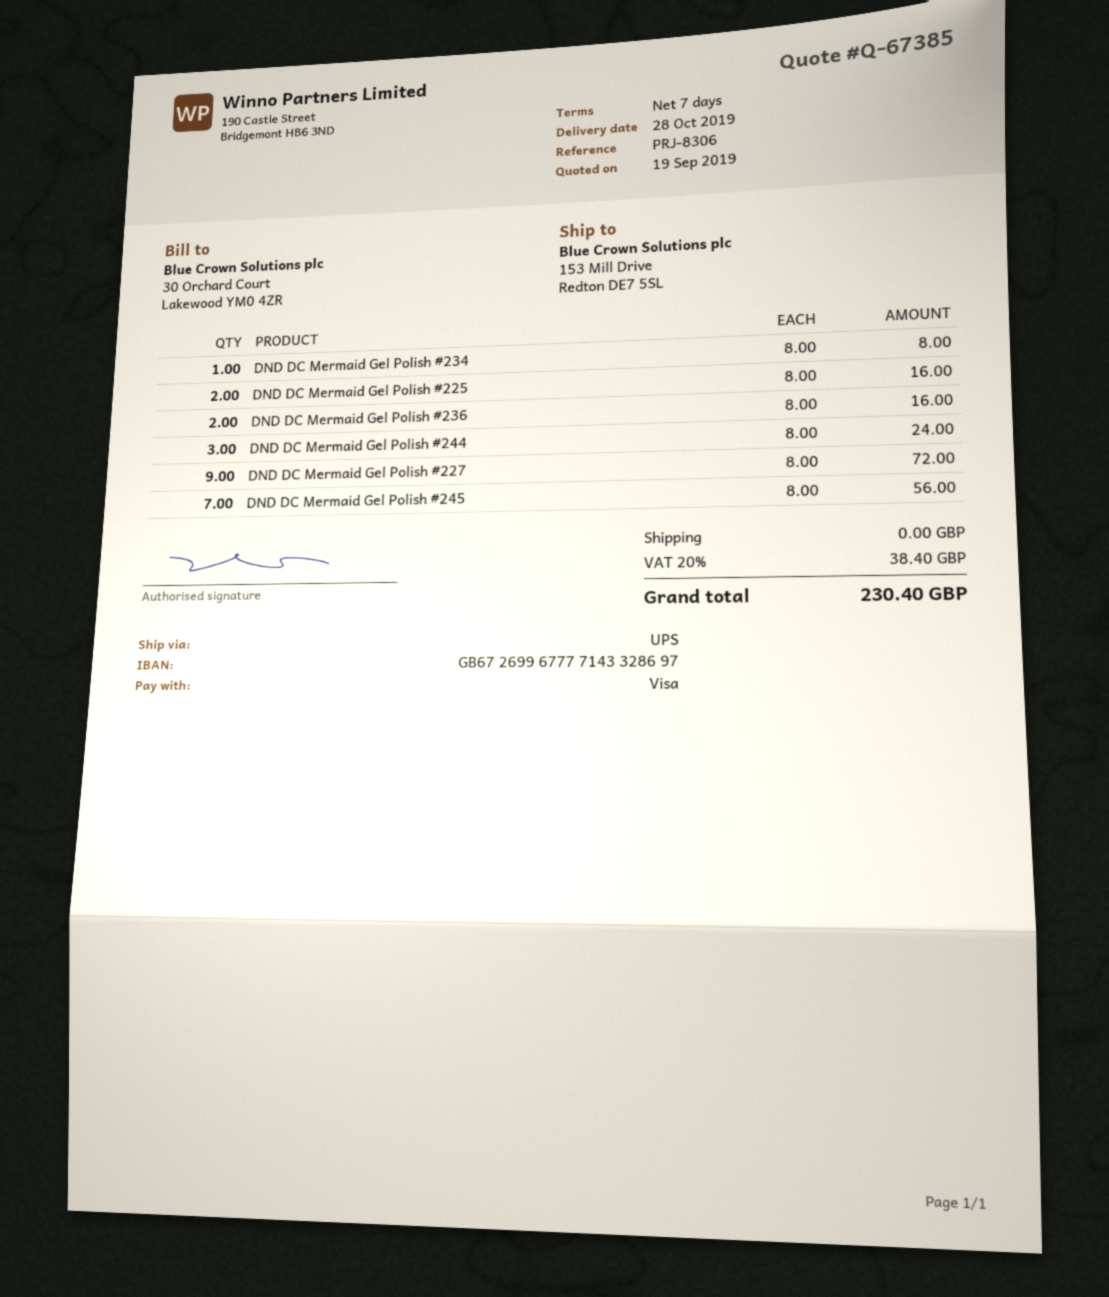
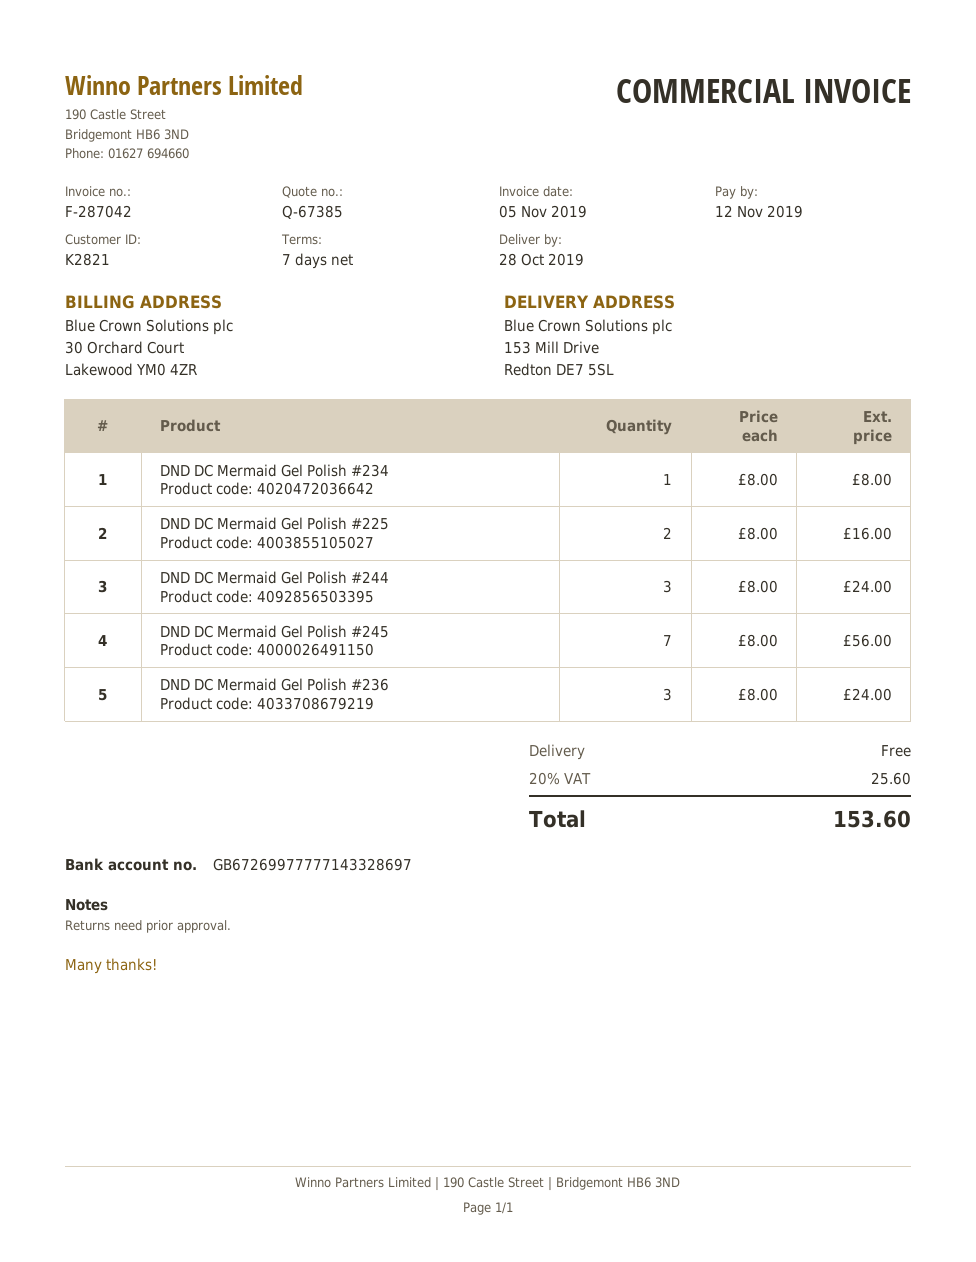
bank account: GB67269967777143328697 -> GB67269977777143328697
DND DC Mermaid Gel Polish #236: 2 x 8.00 = 16.00 -> 3 x 8.00 = 24.00
DND DC Mermaid Gel Polish #227: 9 x 8.00 = 72.00 -> none
tax: 20% = 38.40 -> 20% = 25.60
total: 230.40 -> 153.60

